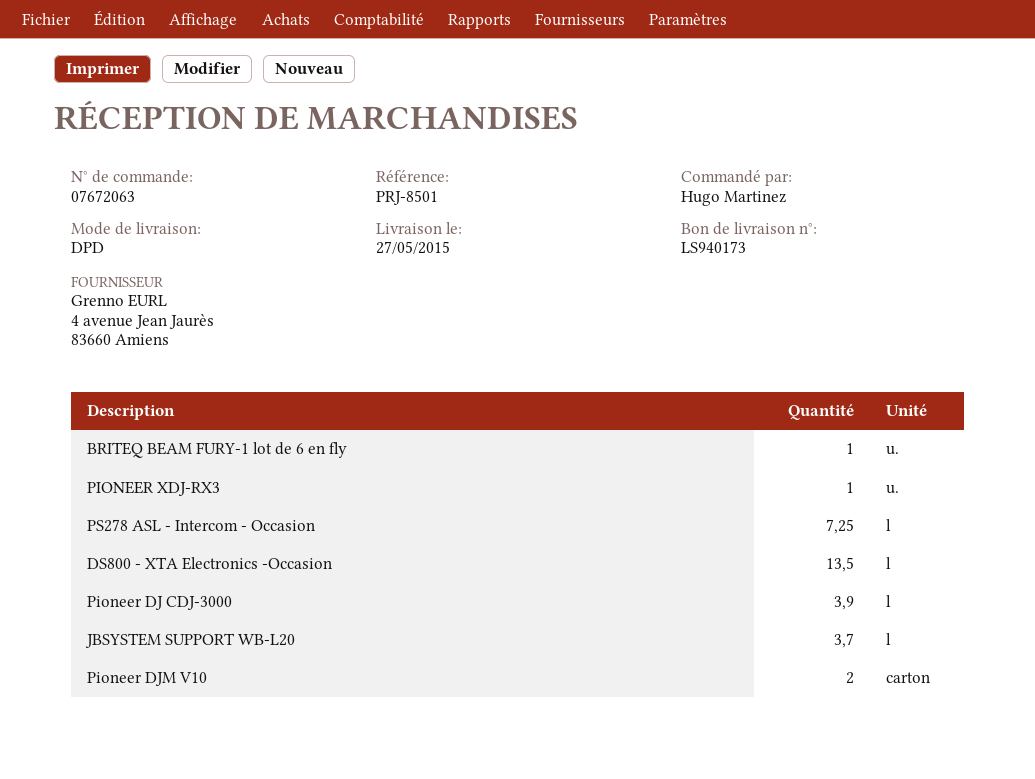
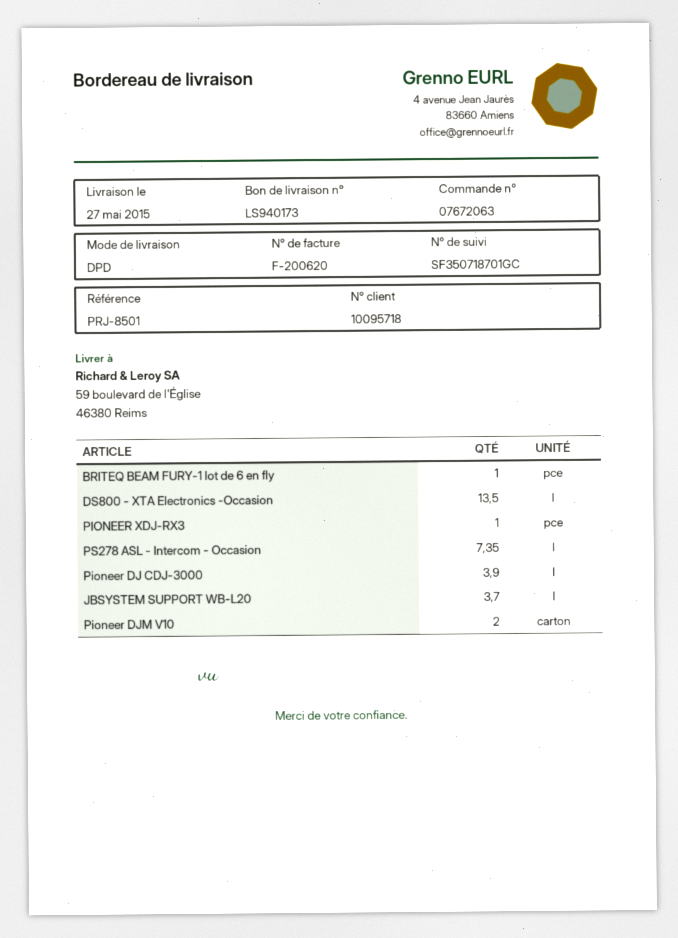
PS278 ASL - Intercom - Occasion: 7.25 -> 7.35

